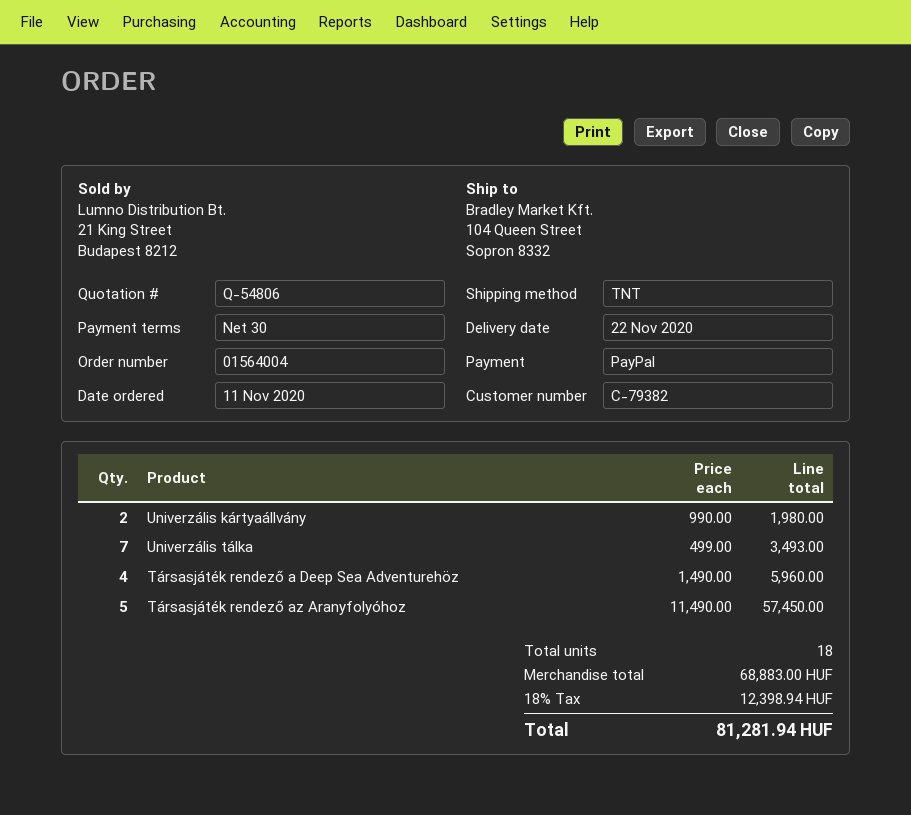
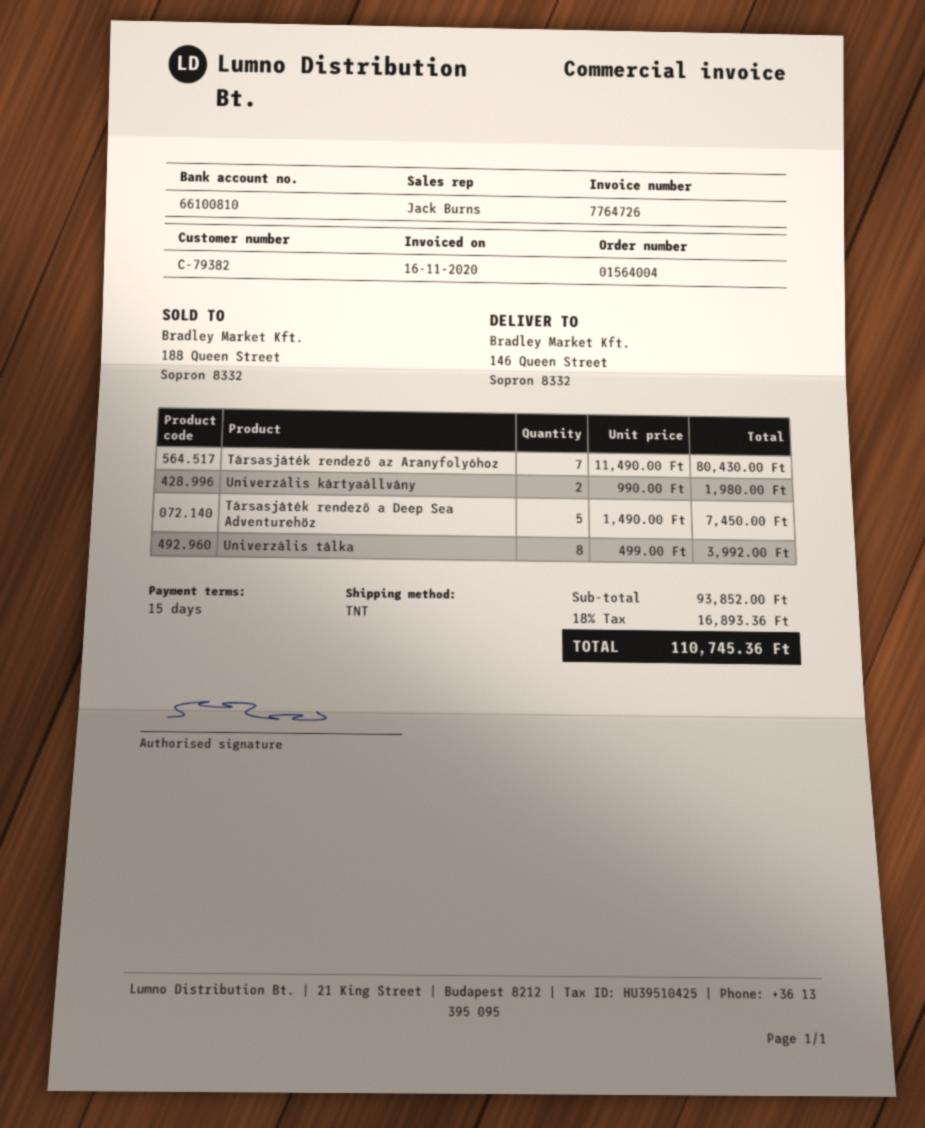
payment terms: 30 days -> 15 days
ship to: 104 Queen Street, Sopron 8332 -> 146 Queen Street, Sopron 8332
Univerzális tálka: 7 x 499.00 = 3493.00 -> 8 x 499.00 = 3992.00
Társasjáték rendező a Deep Sea Adventurehöz: 4 x 1490.00 = 5960.00 -> 5 x 1490.00 = 7450.00
Társasjáték rendező az Aranyfolyóhoz: 5 x 11490.00 = 57450.00 -> 7 x 11490.00 = 80430.00
subtotal: 68883.00 -> 93852.00
tax: 18% = 12398.94 -> 18% = 16893.36
total: 81281.94 -> 110745.36

